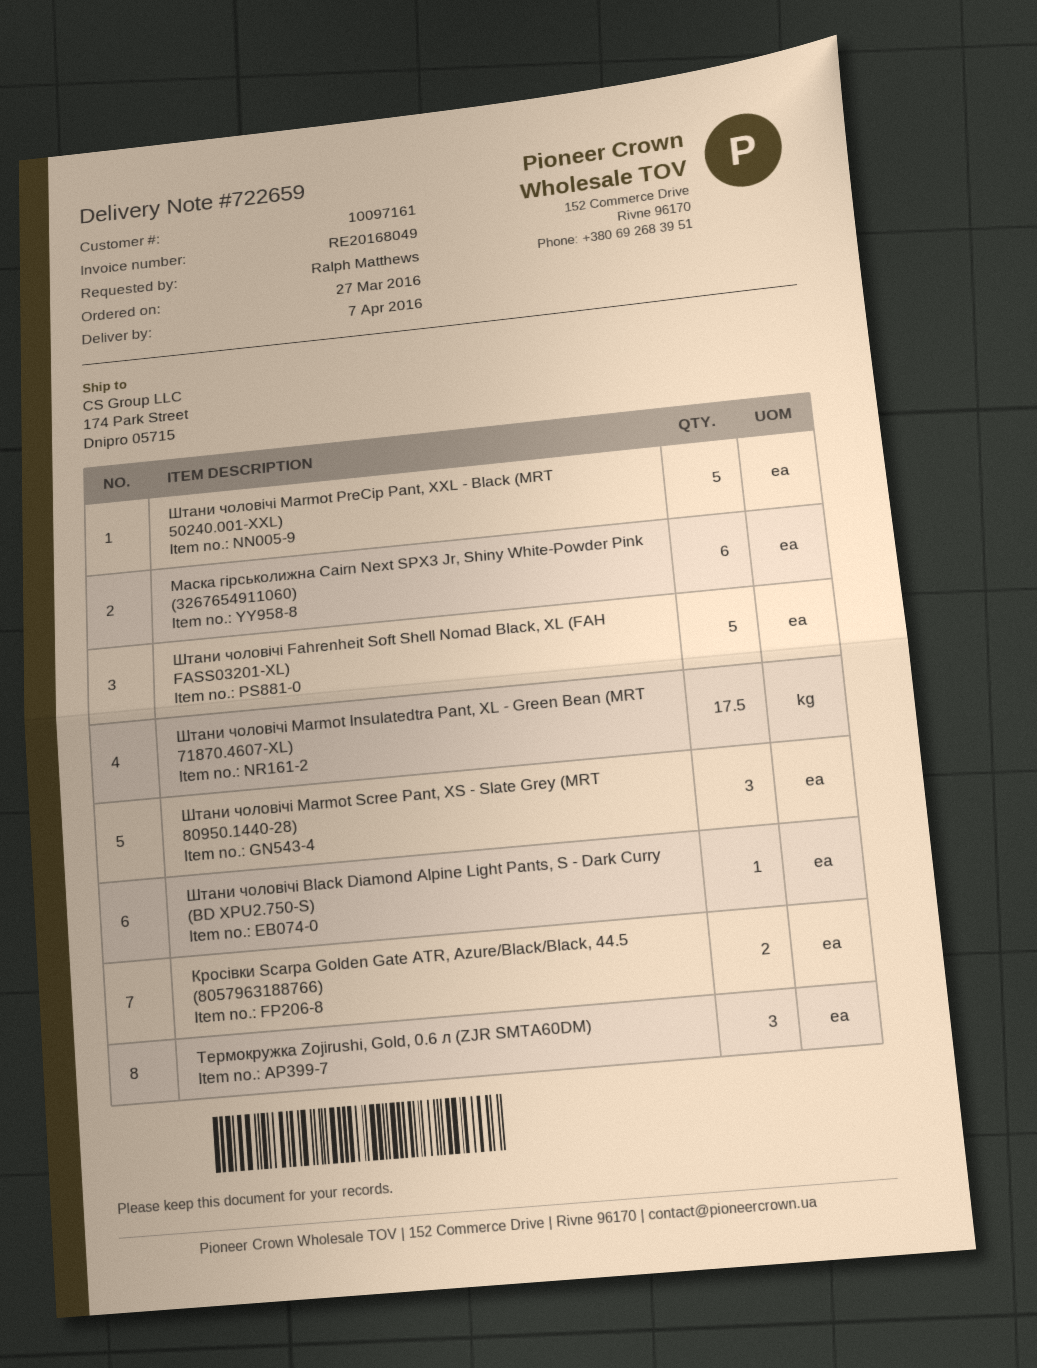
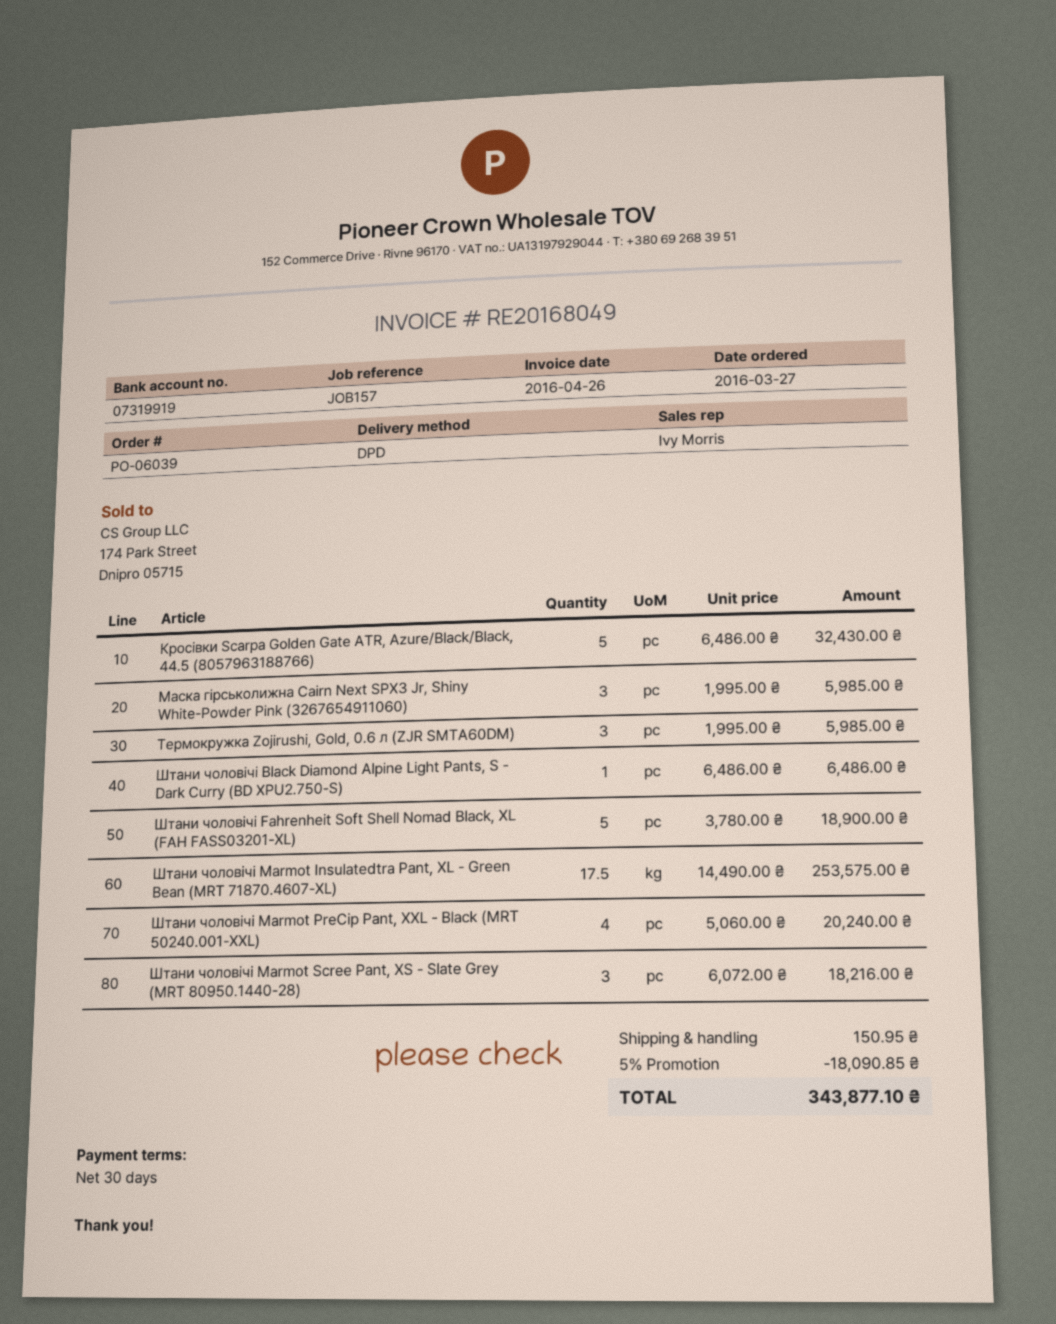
Штани чоловічі Marmot PreCip Pant, XXL - Black (MRT 50240.001-XXL): 5 -> 4
Маска гірськолижна Cairn Next SPX3 Jr, Shiny White-Powder Pink (3267654911060): 6 -> 3
Кросівки Scarpa Golden Gate ATR, Azure/Black/Black, 44.5 (8057963188766): 2 -> 5

